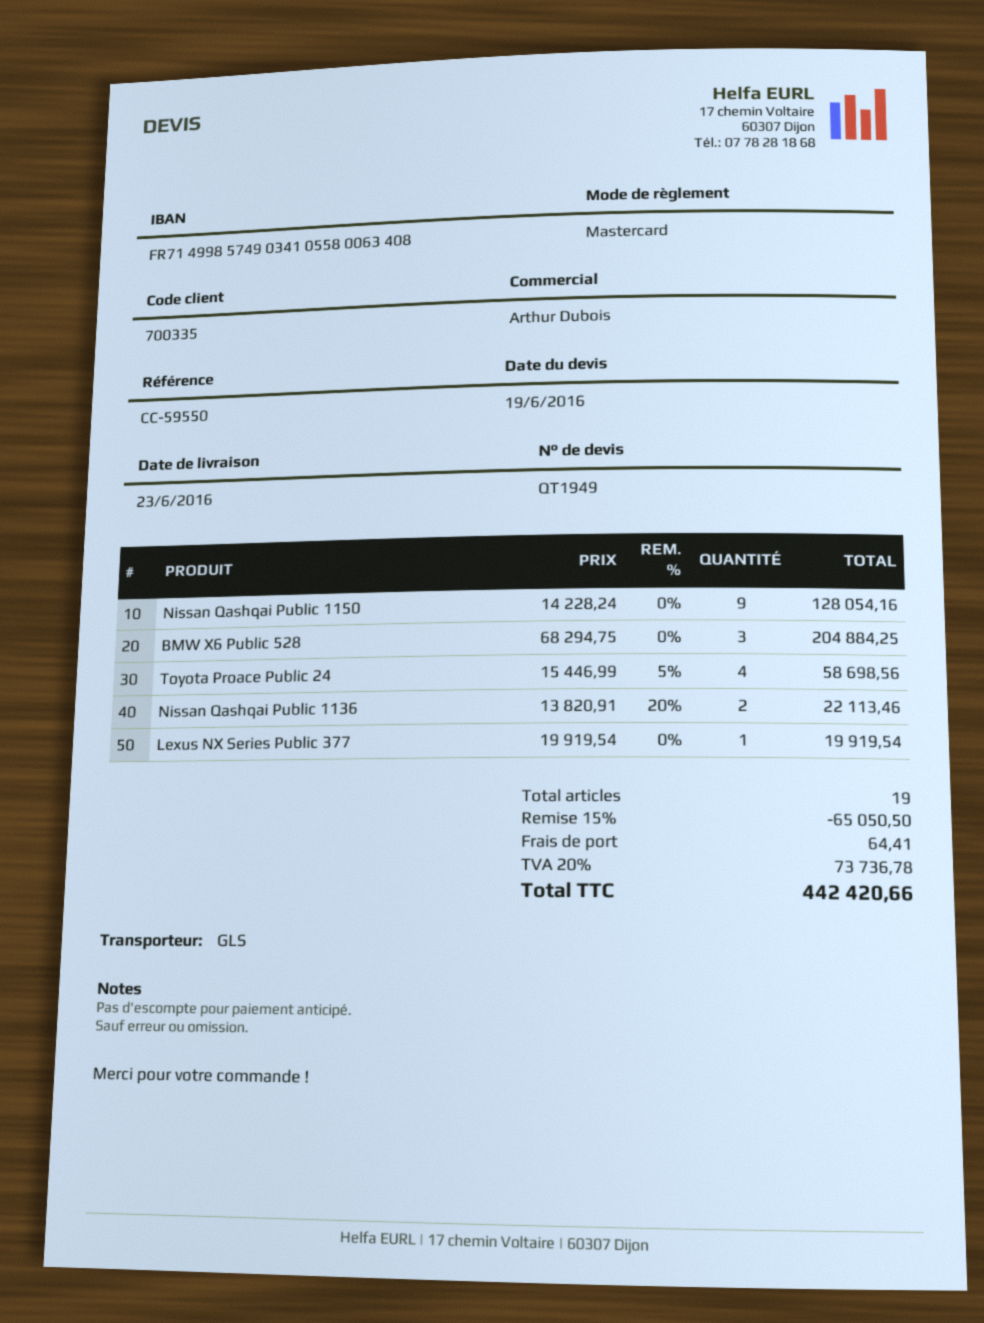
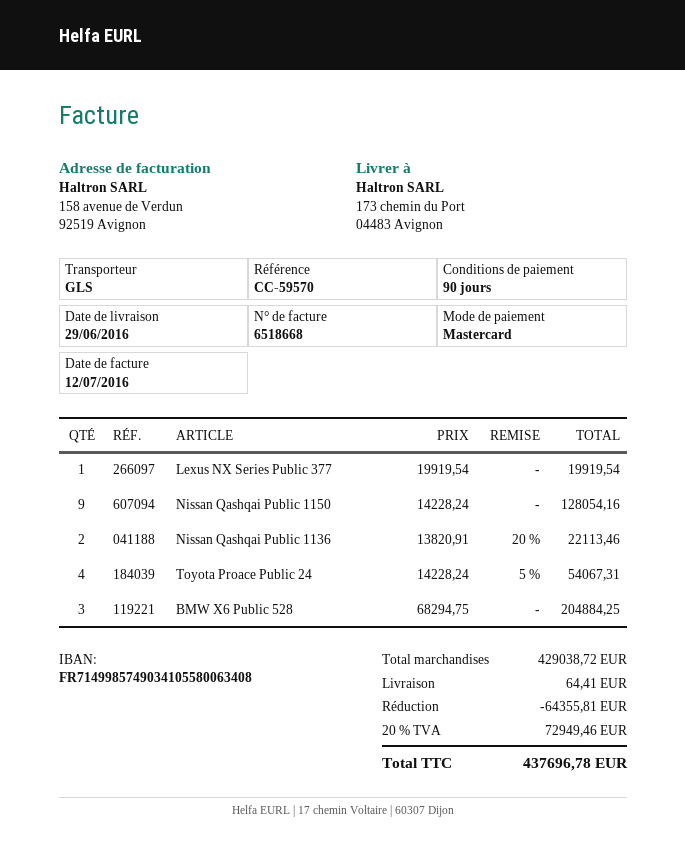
delivery date: 2016-06-23 -> 2016-06-29
reference: CC-59550 -> CC-59570
Toyota Proace Public 24: 4 x 15446.99 - 5% = 58698.56 -> 4 x 14228.24 - 5% = 54067.31
discount: 65050.50 -> 64355.81
tax: 20% = 73736.78 -> 20% = 72949.46
total: 442420.66 -> 437696.78

